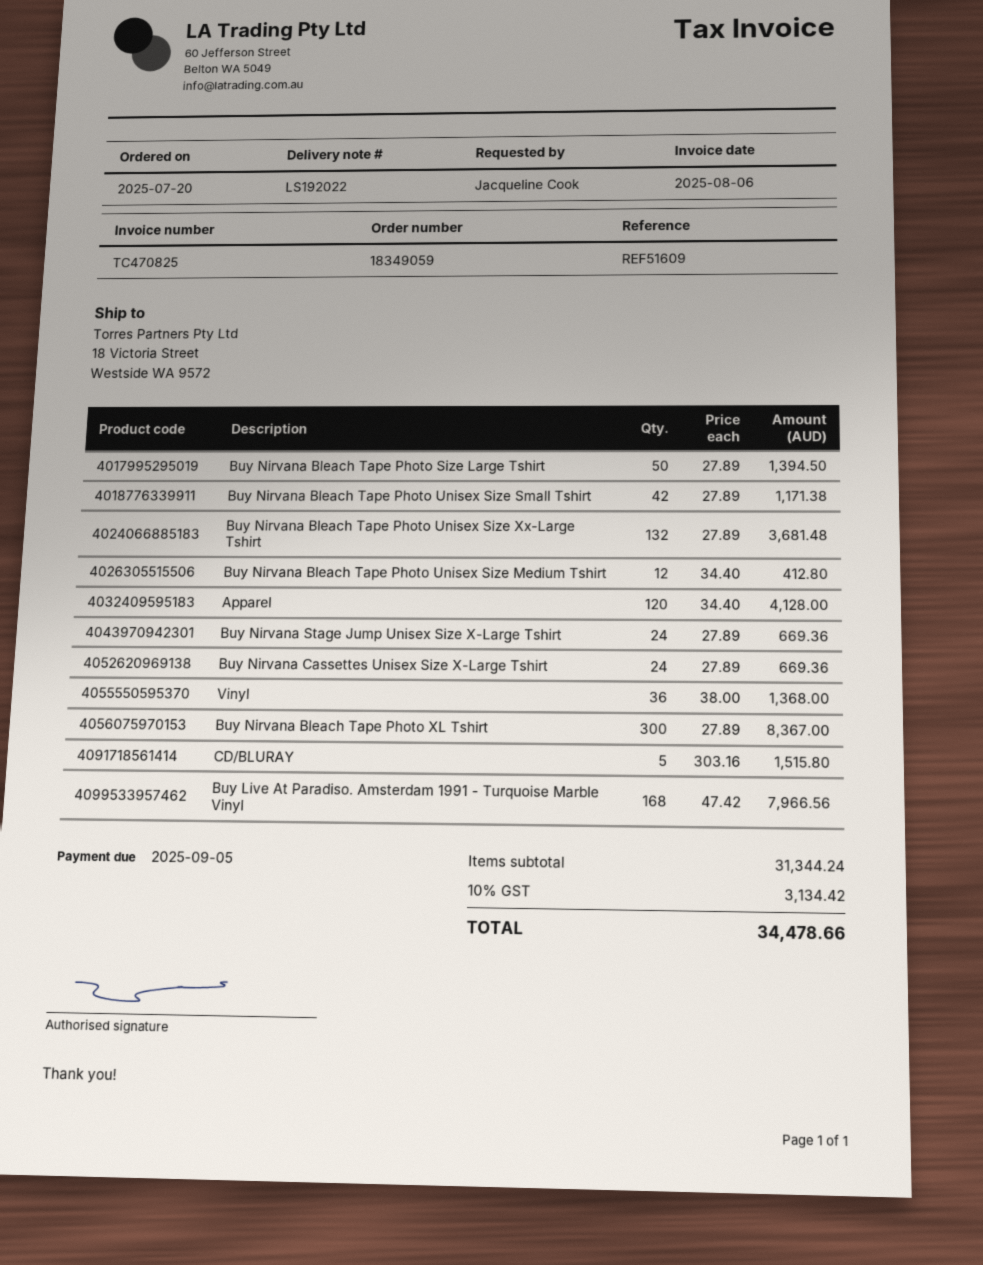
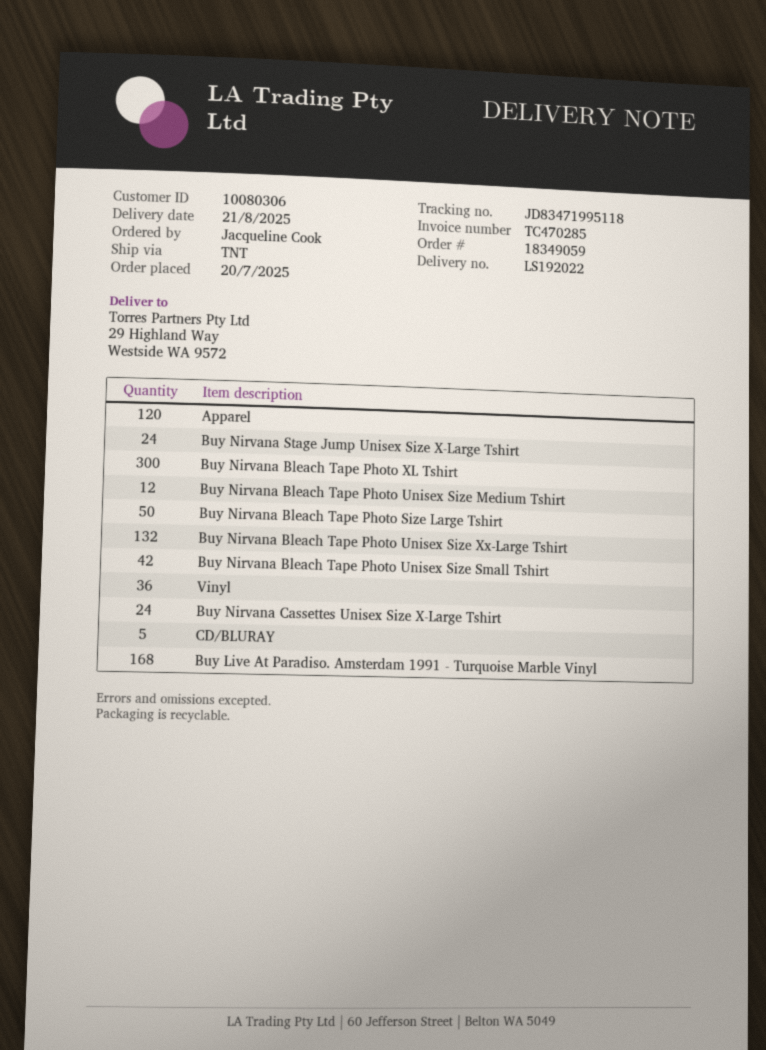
invoice number: TC470825 -> TC470285
ship to: 18 Victoria Street, Westside WA 9572 -> 29 Highland Way, Westside WA 9572

